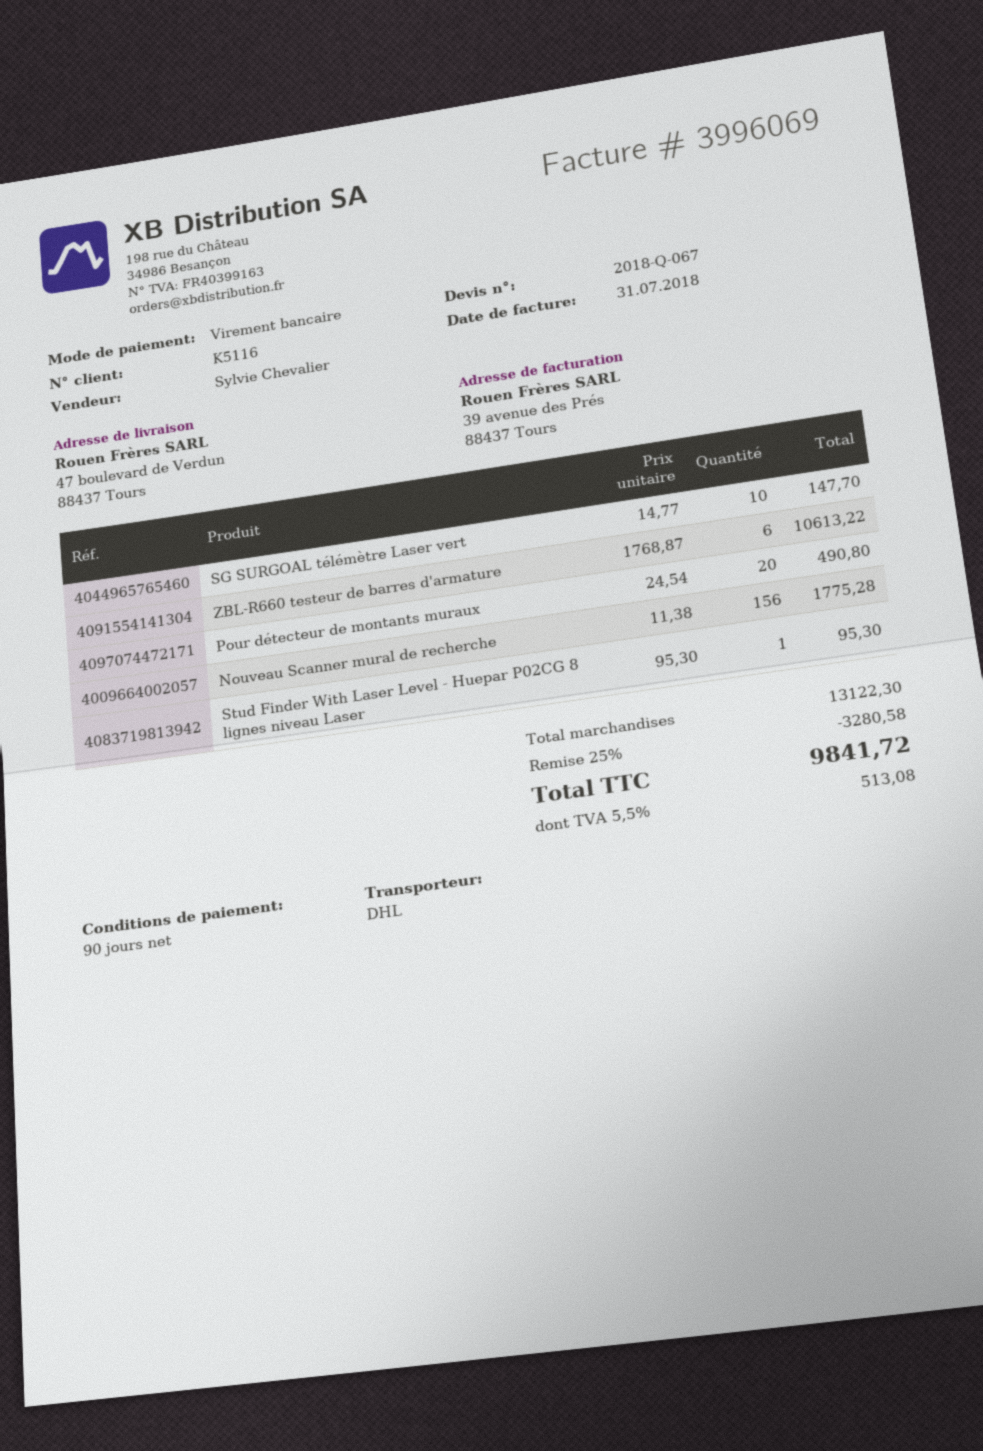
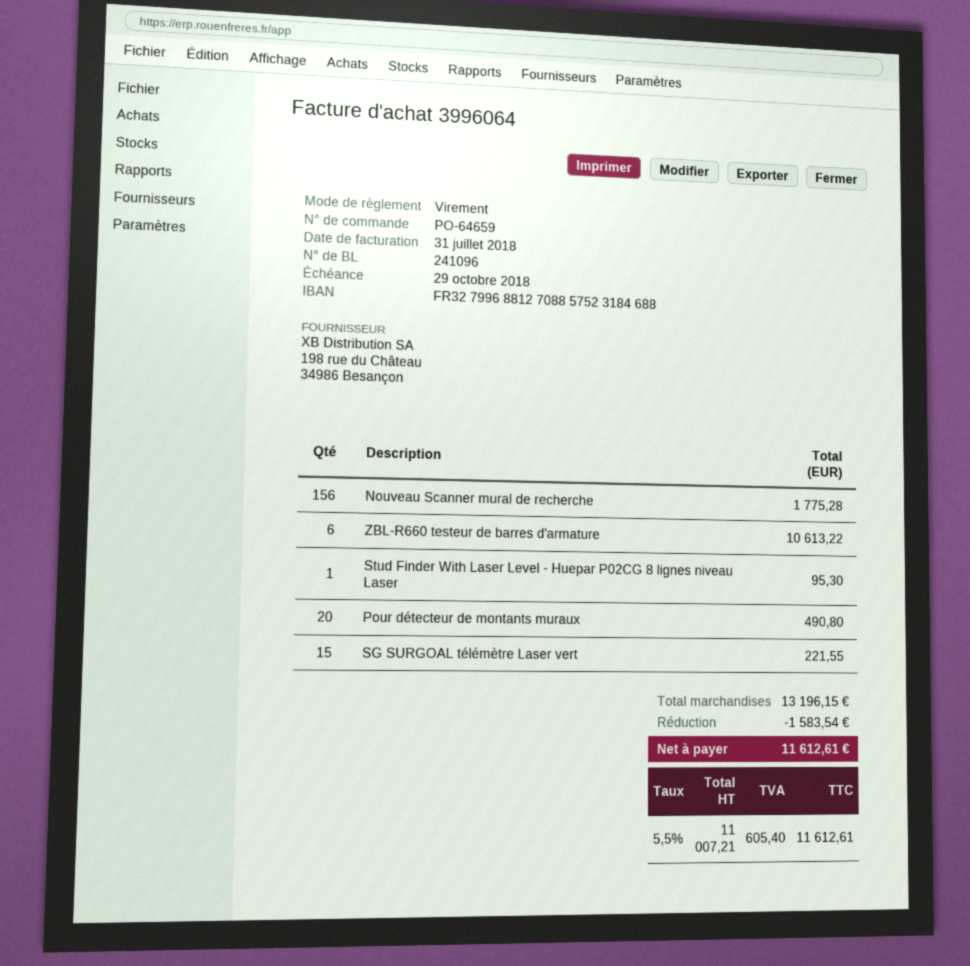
invoice number: 3996069 -> 3996064
SG SURGOAL télémètre Laser vert: 10 for 147.70 -> 15 for 221.55
subtotal: 13122.30 -> 13196.15
discount: 3280.58 -> 1583.54
tax: 5.5% = 513.08 -> 5.5% = 605.40
total: 9841.72 -> 11612.61

